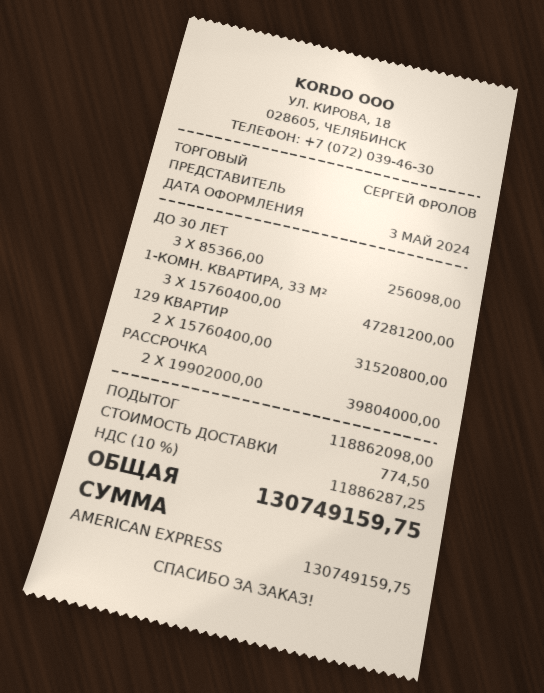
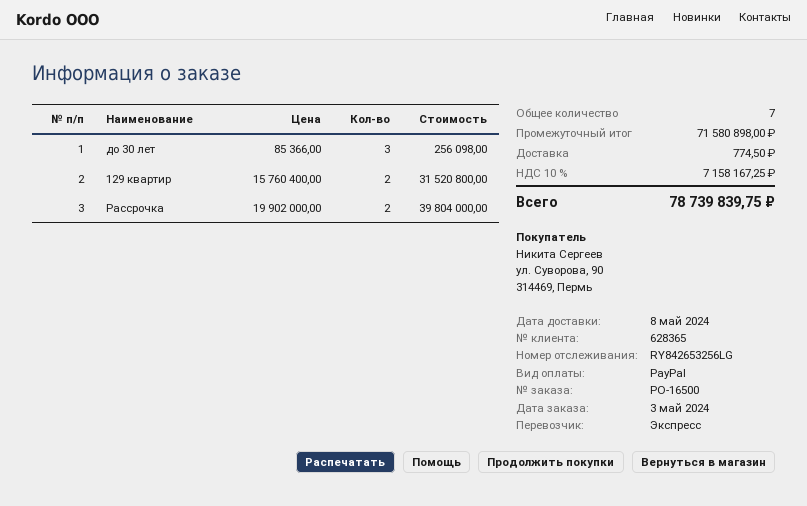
payment method: American Express -> PayPal
1-КОМН. КВАРТИРА, 33 М²: 3 x 15760400.00 = 47281200.00 -> none
subtotal: 118862098.00 -> 71580898.00
tax: 10% = 11886287.25 -> 10% = 7158167.25
total: 130749159.75 -> 78739839.75

